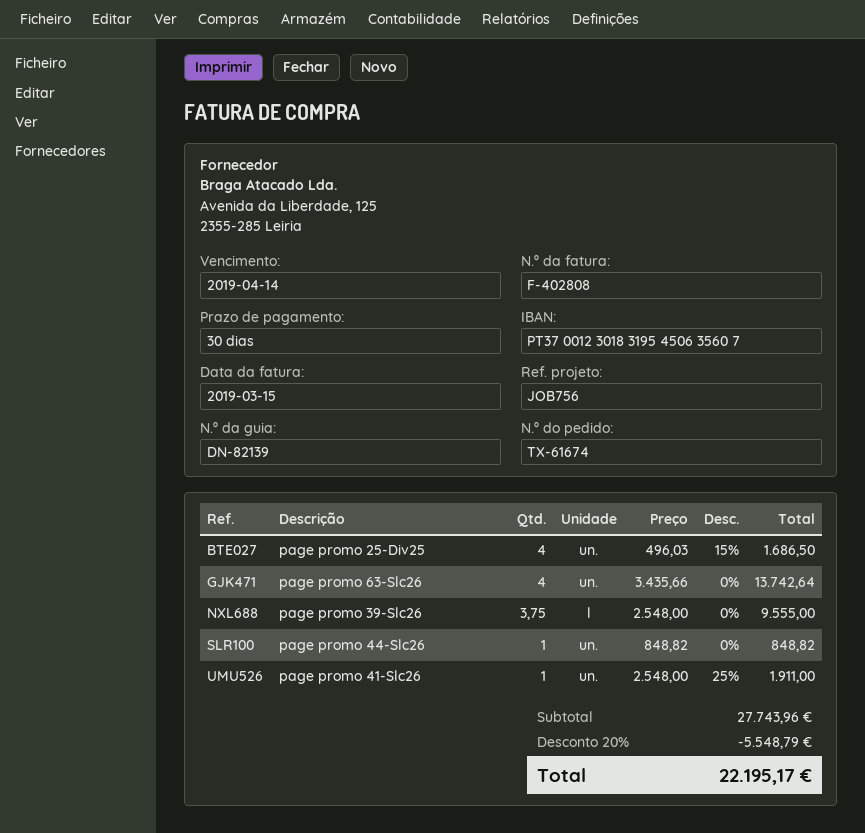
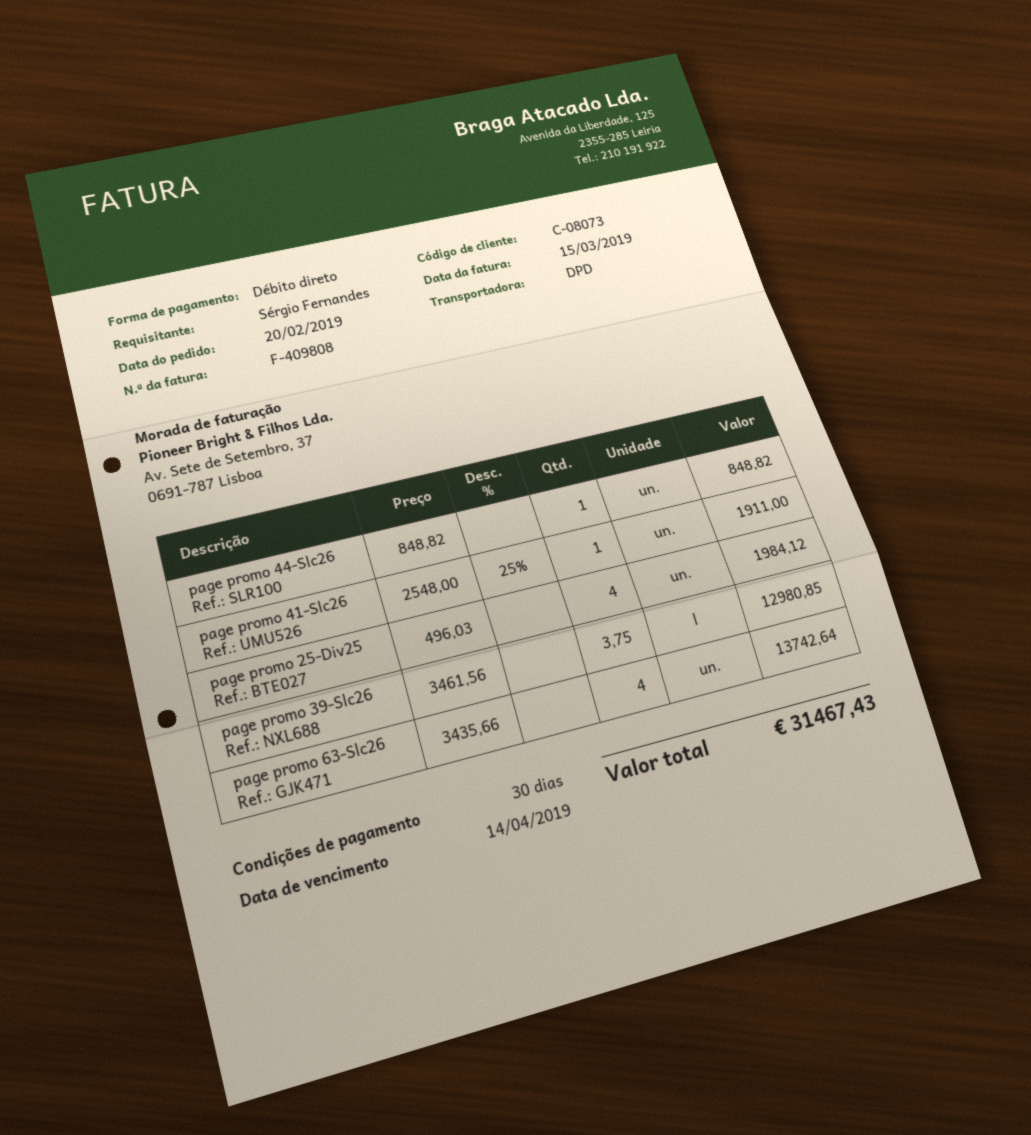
invoice number: F-402808 -> F-409808
page promo 25-Div25: 4 x 496.03 - 15% = 1686.50 -> 4 x 496.03 = 1984.12
page promo 39-Slc26: 3.75 x 2548.00 = 9555.00 -> 3.75 x 3461.56 = 12980.85
discount: 20% = 5548.79 -> none
total: 22195.17 -> 31467.43

